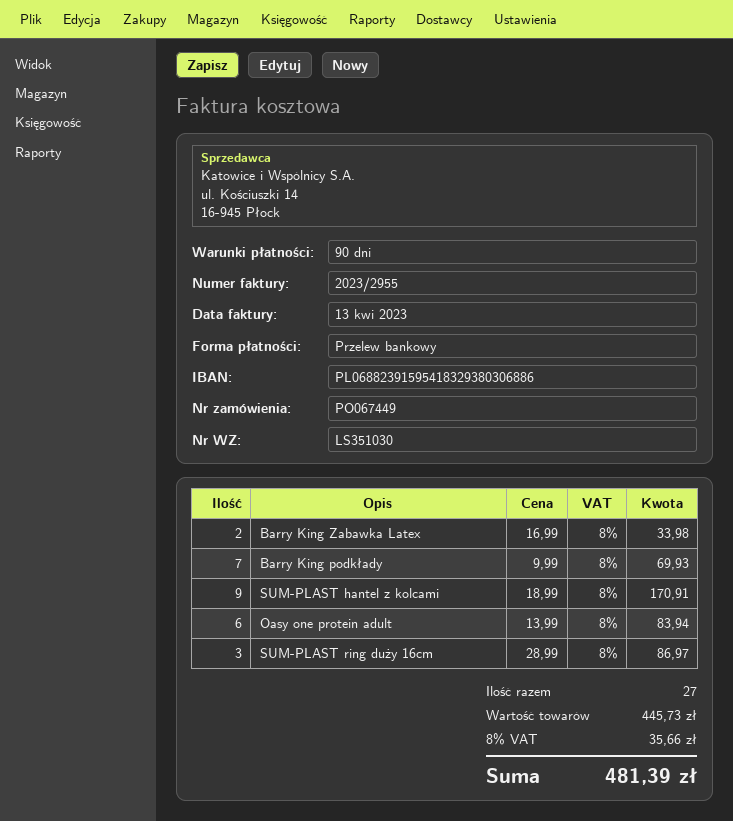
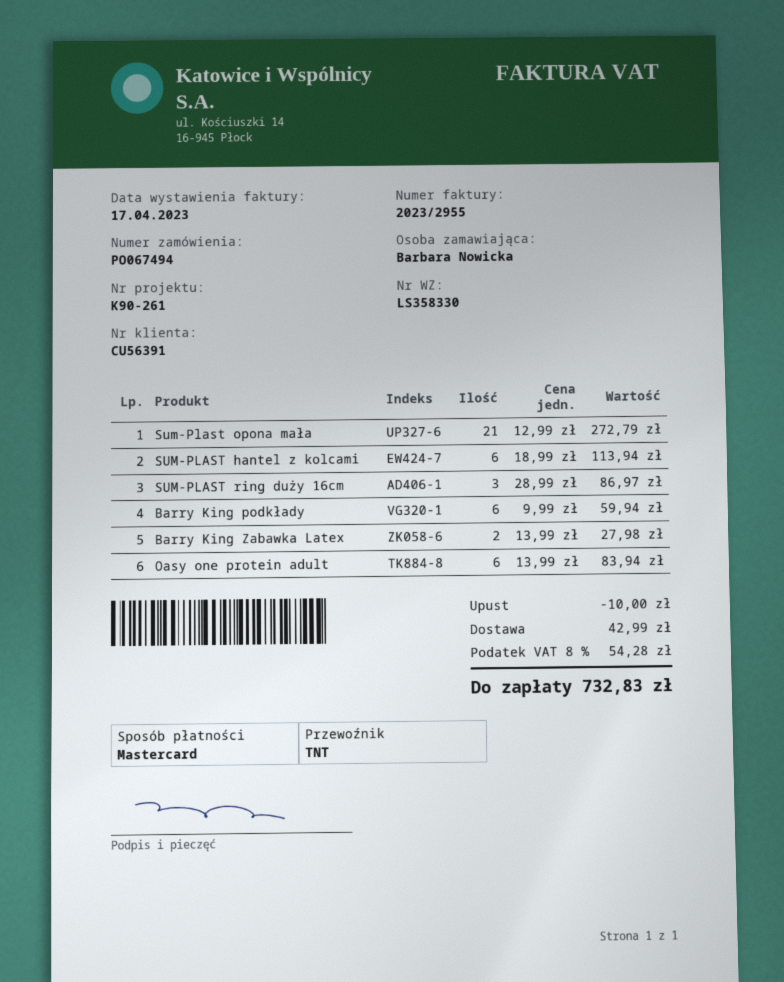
order number: PO067449 -> PO067494
delivery note number: LS351030 -> LS358330
invoice date: 2023-04-13 -> 2023-04-17
payment method: bank transfer -> Mastercard
Barry King Zabawka Latex: 2 x 16.99 = 33.98 -> 2 x 13.99 = 27.98
Barry King podkłady: 7 x 9.99 = 69.93 -> 6 x 9.99 = 59.94
SUM-PLAST hantel z kolcami: 9 x 18.99 = 170.91 -> 6 x 18.99 = 113.94
Sum-Plast opona mała: none -> 21 x 12.99 = 272.79
discount: none -> 10.00
shipping: none -> 42.99
tax: 8% = 35.66 -> 8% = 54.28
total: 481.39 -> 732.83

